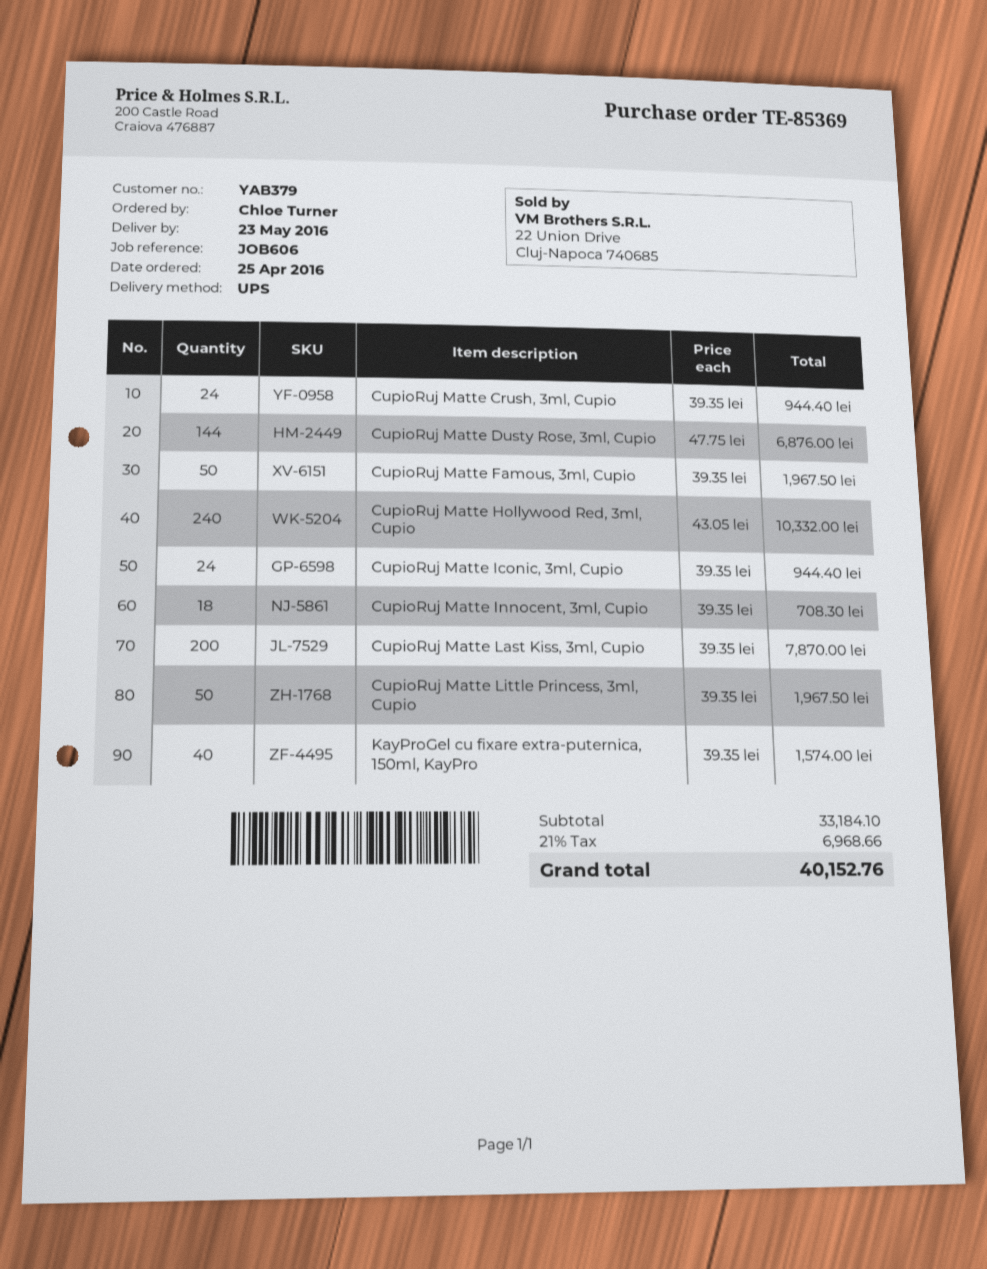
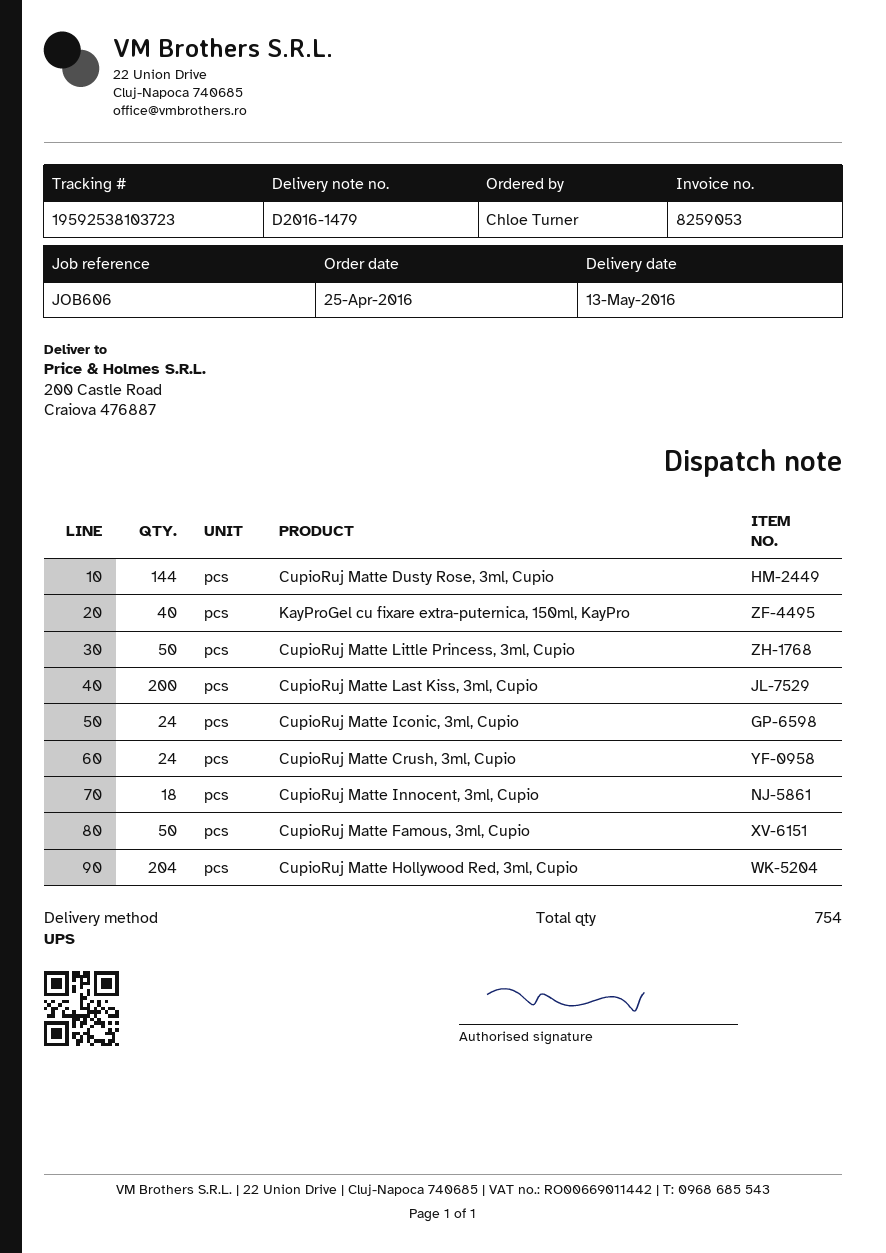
delivery date: 2016-05-23 -> 2016-05-13
CupioRuj Matte Hollywood Red, 3ml, Cupio: 240 -> 204

